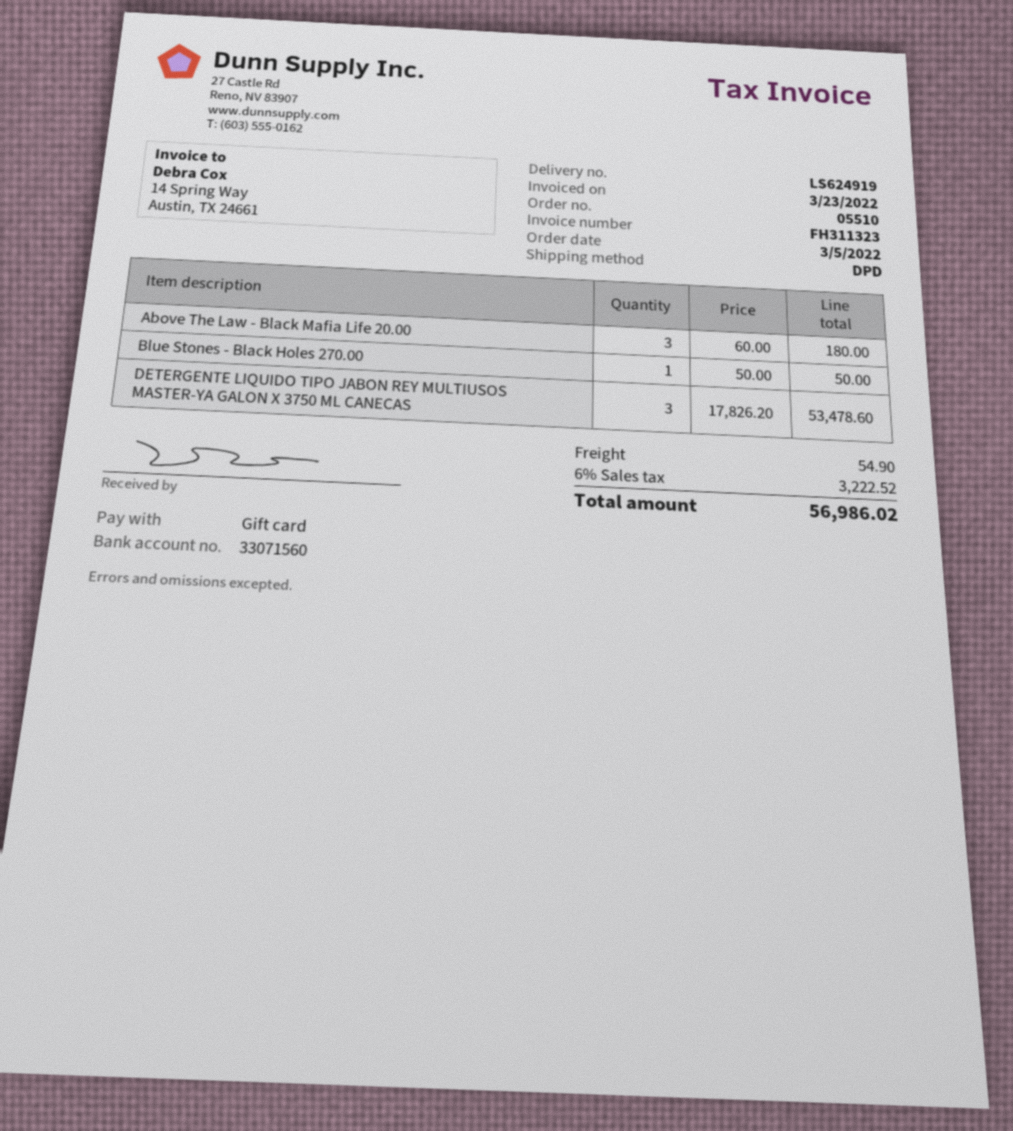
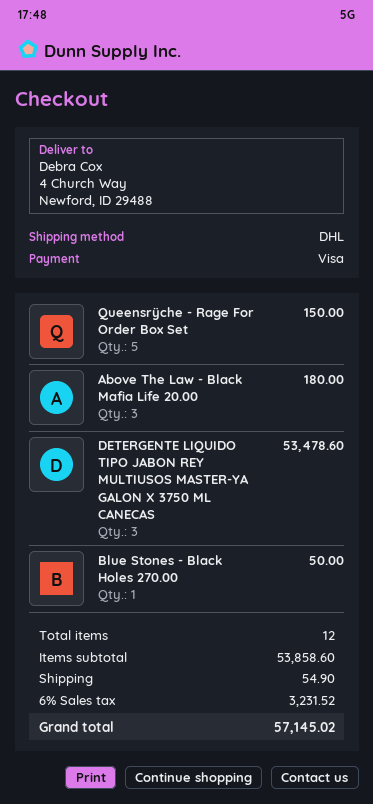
payment method: gift card -> Visa
shipping method: DPD -> DHL
Queensrÿche - Rage For Order Box Set: none -> 5 for 150.00
tax: 6% = 3222.52 -> 6% = 3231.52
total: 56986.02 -> 57145.02

